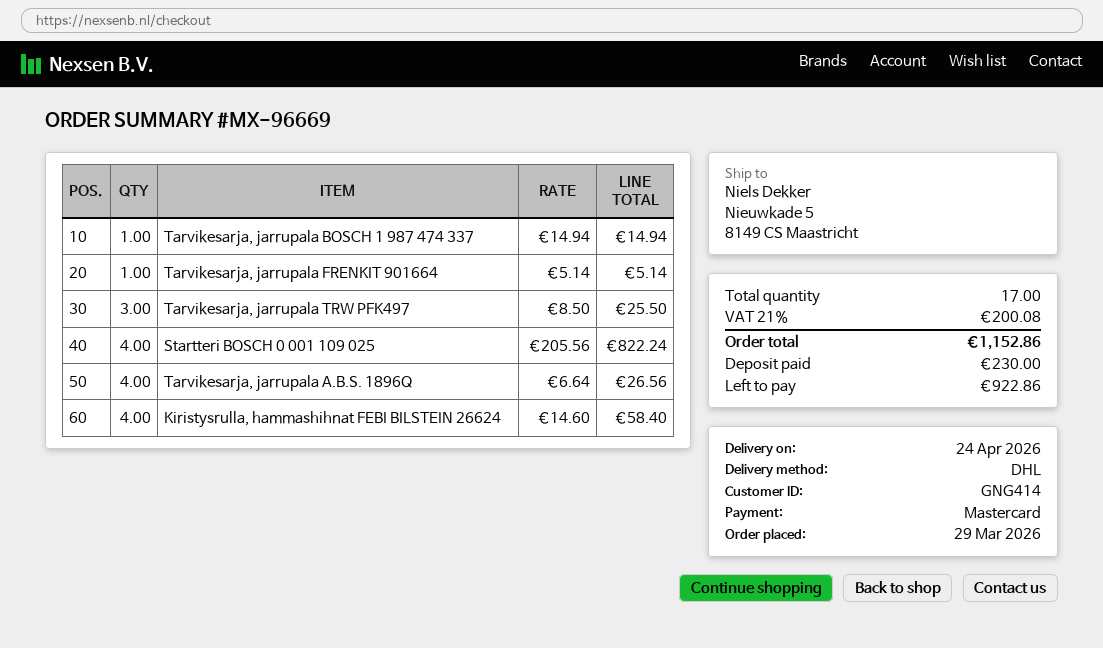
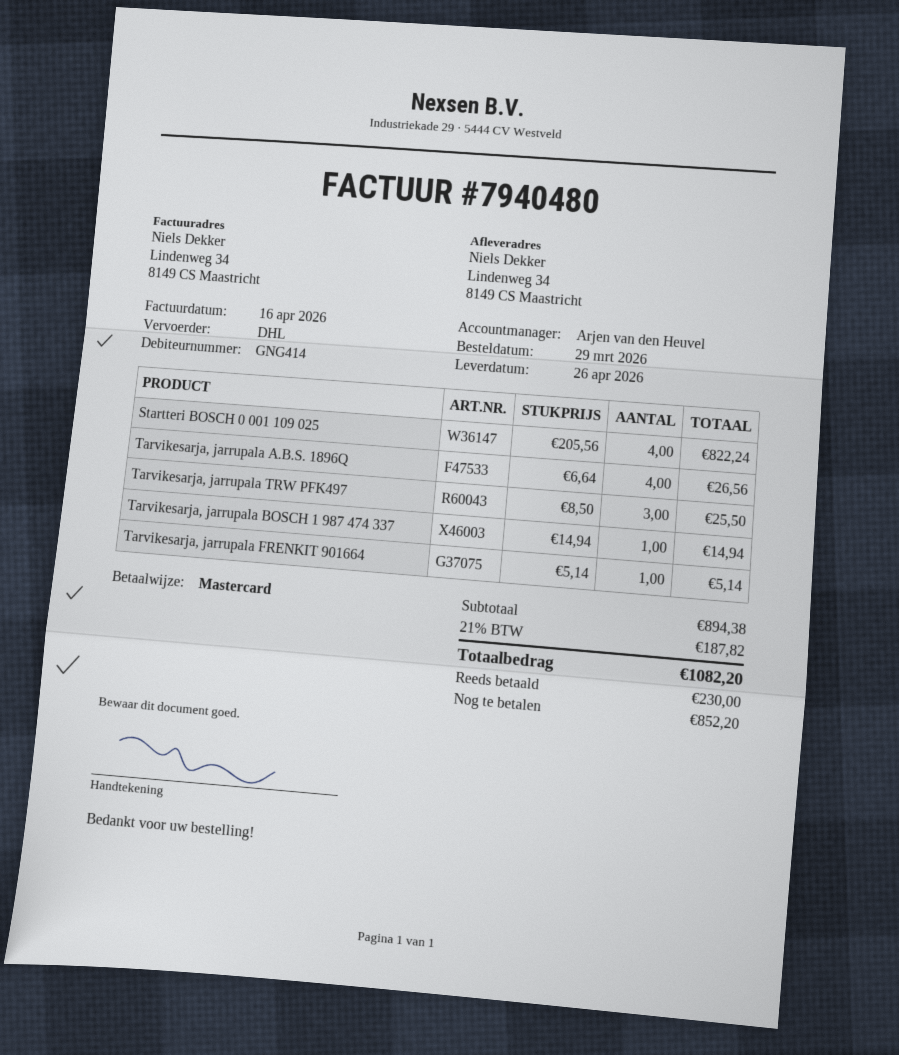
delivery date: 2026-04-24 -> 2026-04-26
ship to: Nieuwkade 5, 8149 CS Maastricht -> Lindenweg 34, 8149 CS Maastricht
Kiristysrulla, hammashihnat FEBI BILSTEIN 26624: 4 x 14.60 = 58.40 -> none
tax: 21% = 200.08 -> 21% = 187.82
total: 1152.86 -> 1082.20
balance: 922.86 -> 852.20

